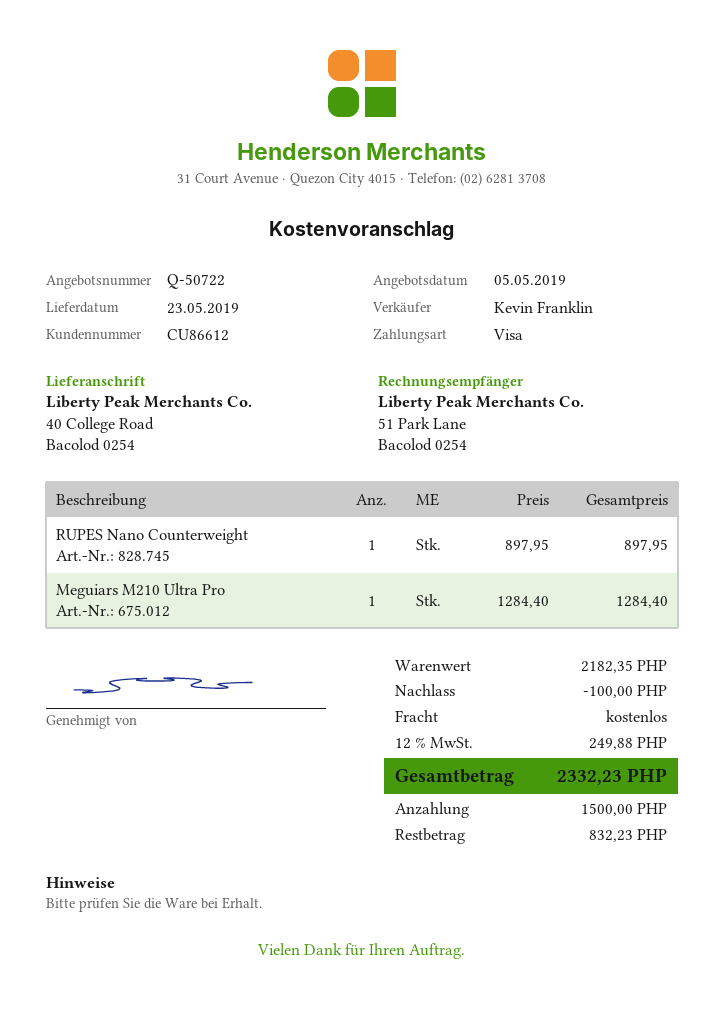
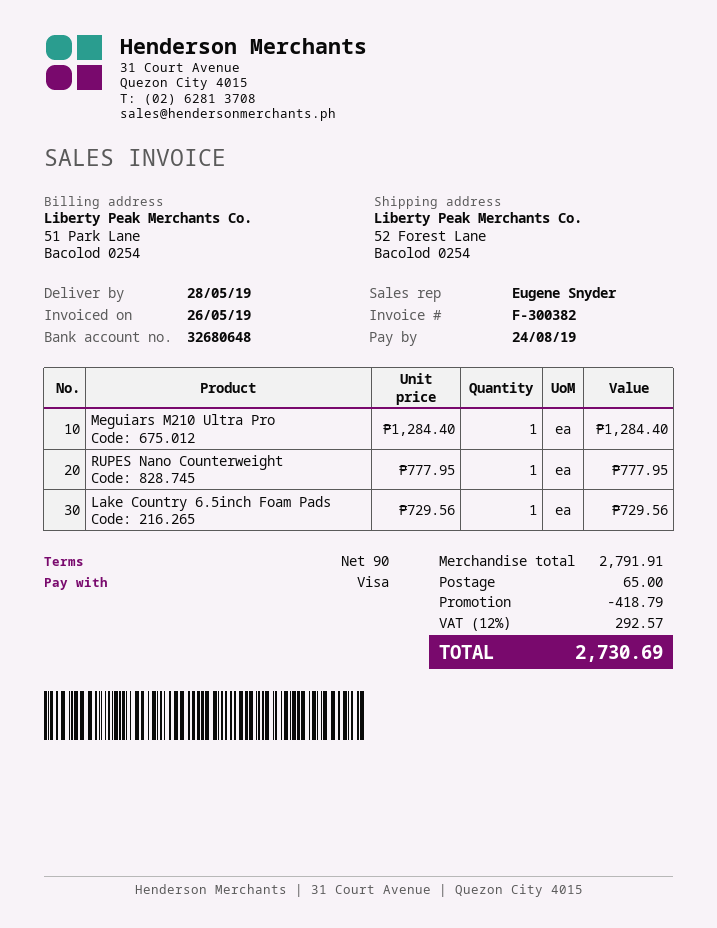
delivery date: 2019-05-23 -> 2019-05-28
sales rep: Kevin Franklin -> Eugene Snyder
ship to: 40 College Road, Bacolod 0254 -> 52 Forest Lane, Bacolod 0254
RUPES Nano Counterweight: 1 x 897.95 = 897.95 -> 1 x 777.95 = 777.95
Lake Country 6.5inch Foam Pads: none -> 1 x 729.56 = 729.56
subtotal: 2182.35 -> 2791.91
discount: 100.00 -> 418.79
shipping: 0.00 -> 65.00
tax: 12% = 249.88 -> 12% = 292.57
total: 2332.23 -> 2730.69

